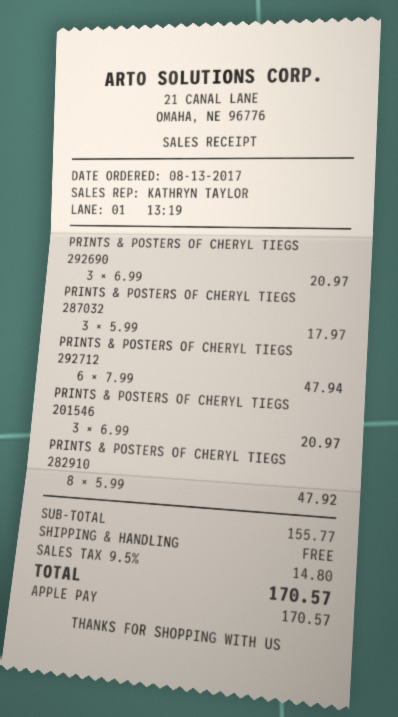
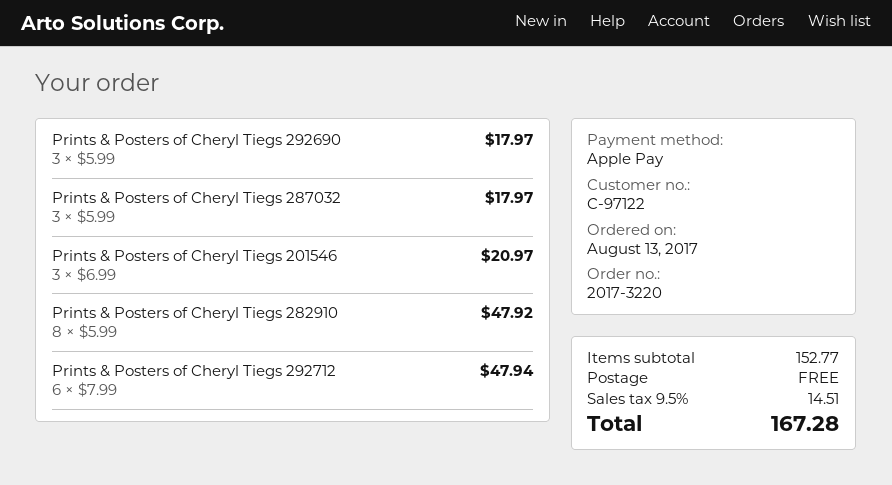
PRINTS & POSTERS OF CHERYL TIEGS 292690: 3 x 6.99 = 20.97 -> 3 x 5.99 = 17.97
subtotal: 155.77 -> 152.77
tax: 9.5% = 14.80 -> 9.5% = 14.51
total: 170.57 -> 167.28

